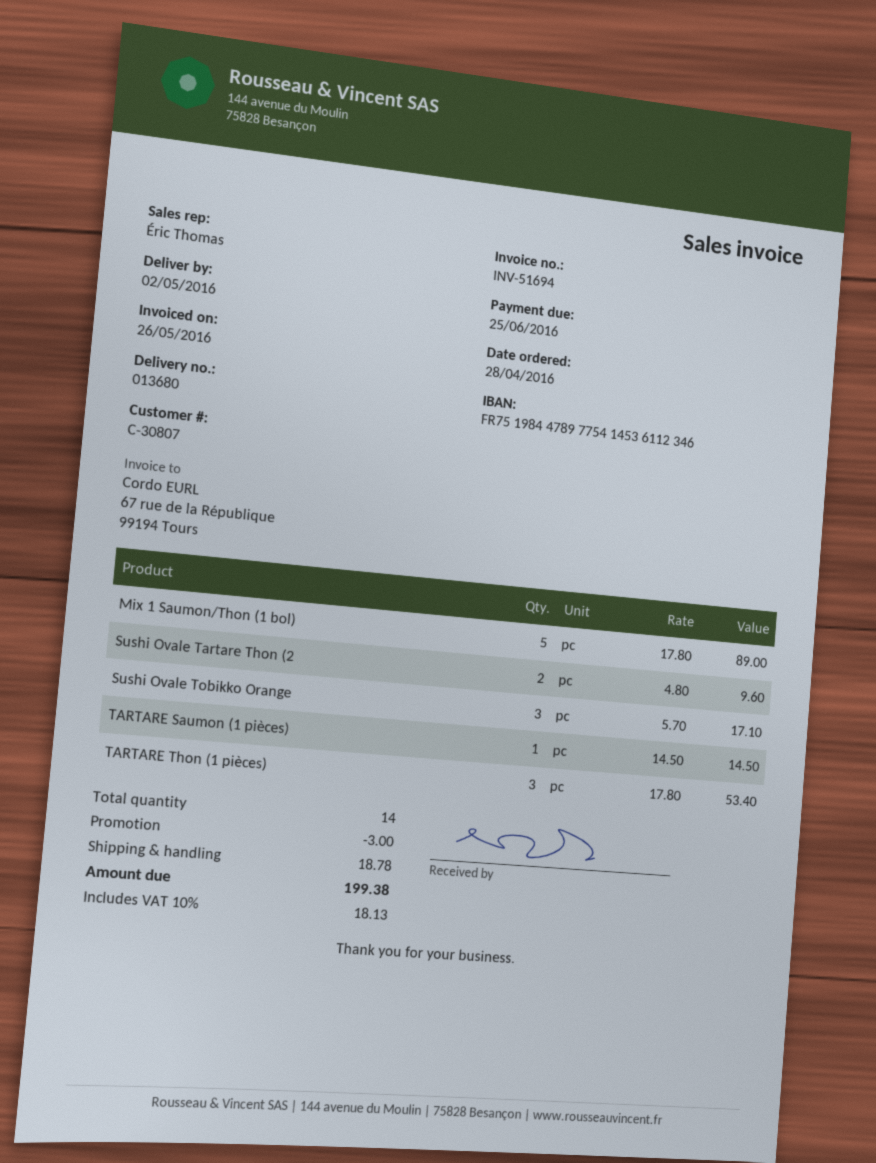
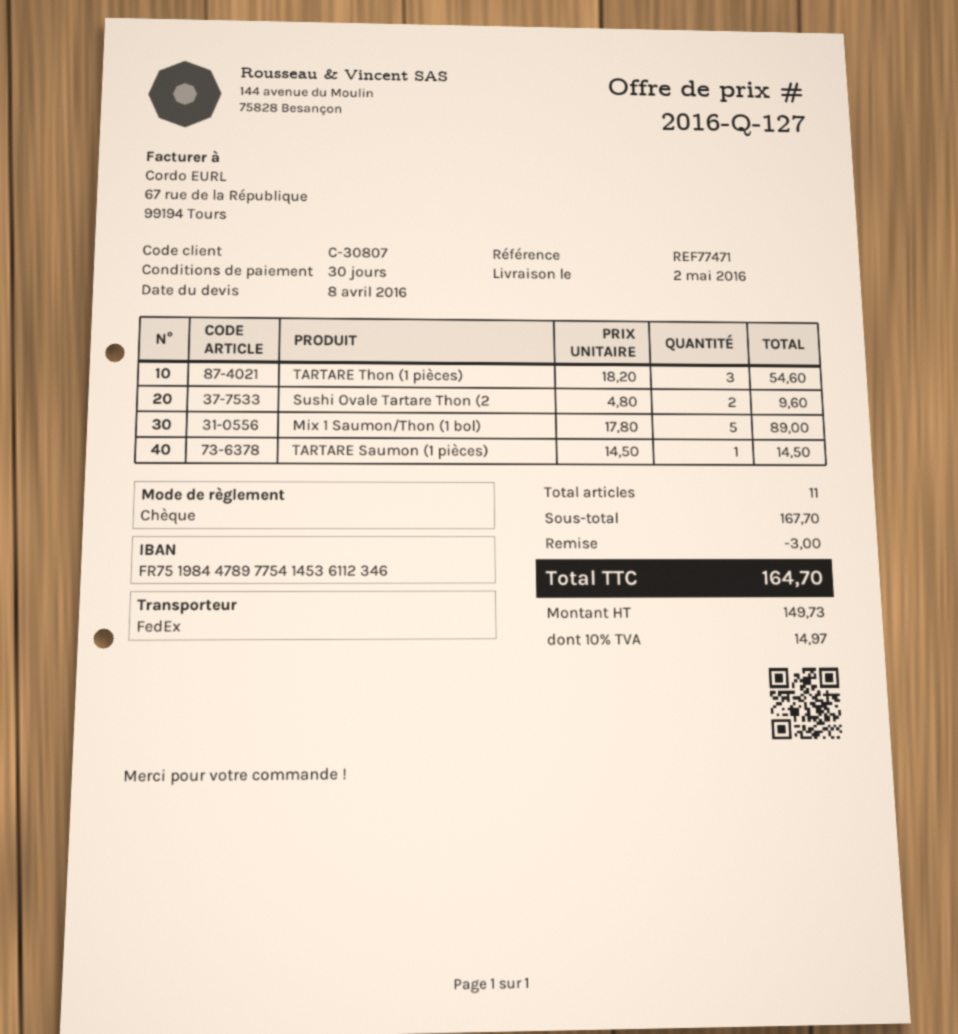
Sushi Ovale Tobikko Orange: 3 x 5.70 = 17.10 -> none
TARTARE Thon (1 pièces): 3 x 17.80 = 53.40 -> 3 x 18.20 = 54.60
total quantity: 14 -> 11
shipping: 18.78 -> none
tax: 10% = 18.13 -> 10% = 14.97
total: 199.38 -> 164.70

